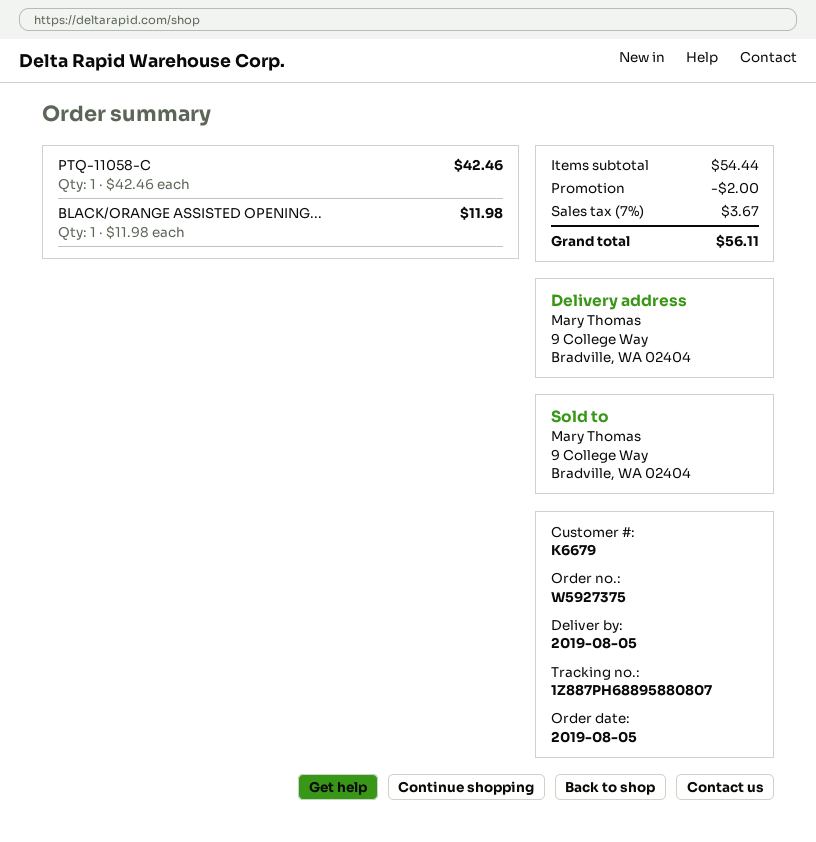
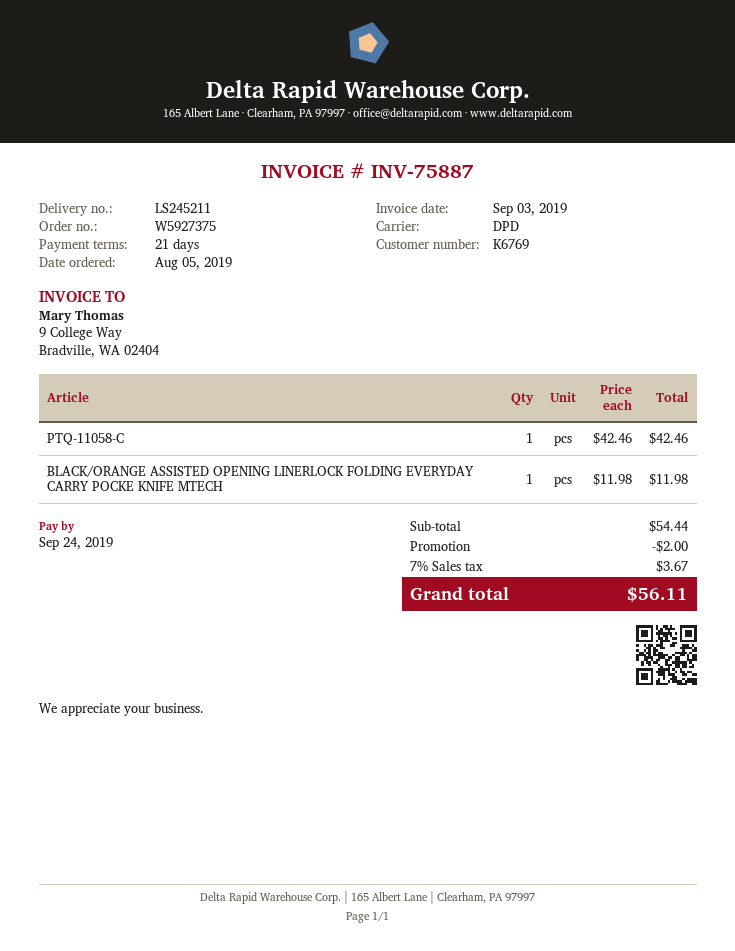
customer number: K6679 -> K6769

